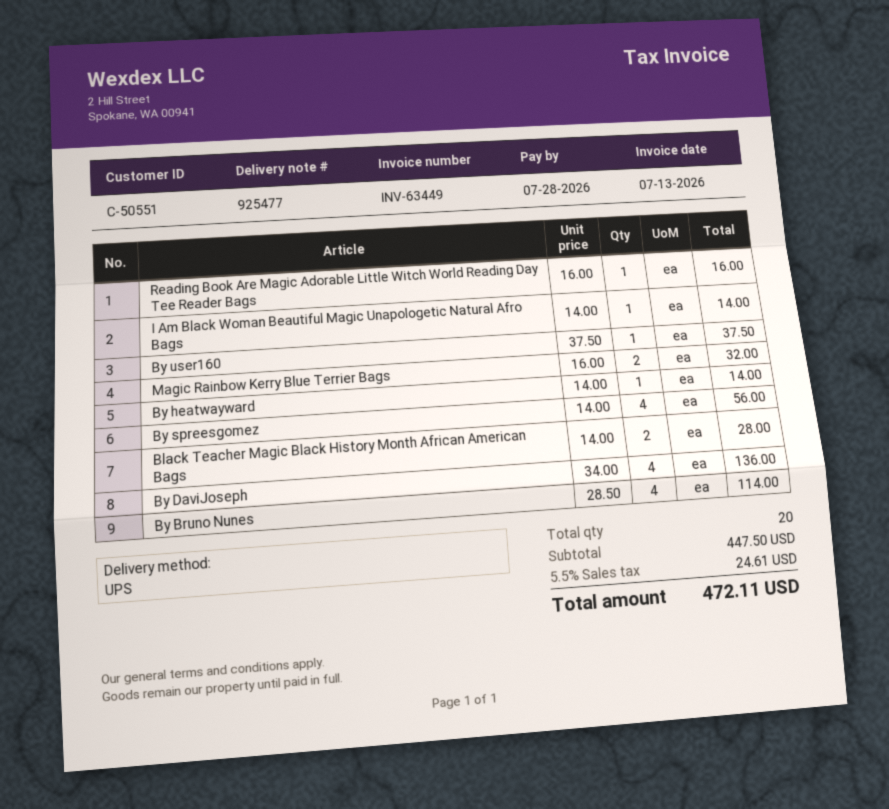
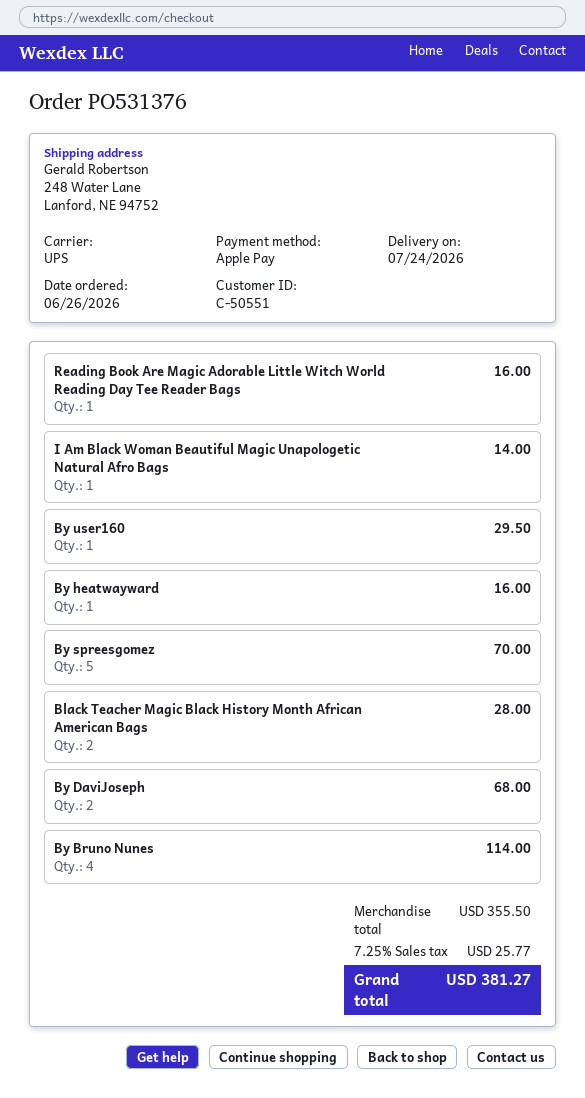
By user160: 1 for 37.50 -> 1 for 29.50
Magic Rainbow Kerry Blue Terrier Bags: 2 for 32.00 -> none
By heatwayward: 1 for 14.00 -> 1 for 16.00
By spreesgomez: 4 for 56.00 -> 5 for 70.00
By DaviJoseph: 4 for 136.00 -> 2 for 68.00
subtotal: 447.50 -> 355.50
tax: 5.5% = 24.61 -> 7.25% = 25.77
total: 472.11 -> 381.27

